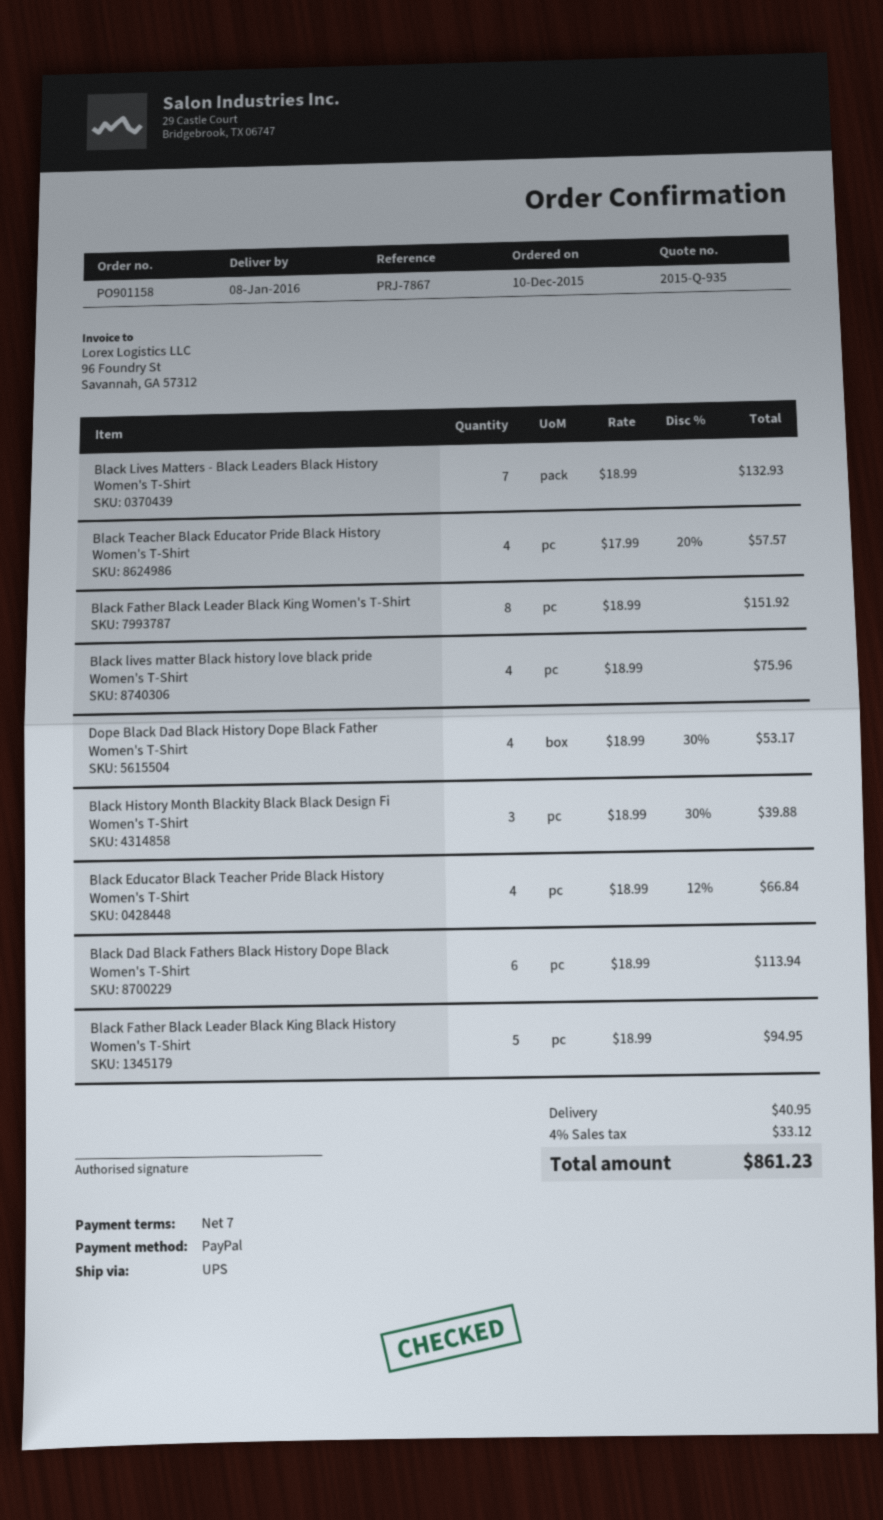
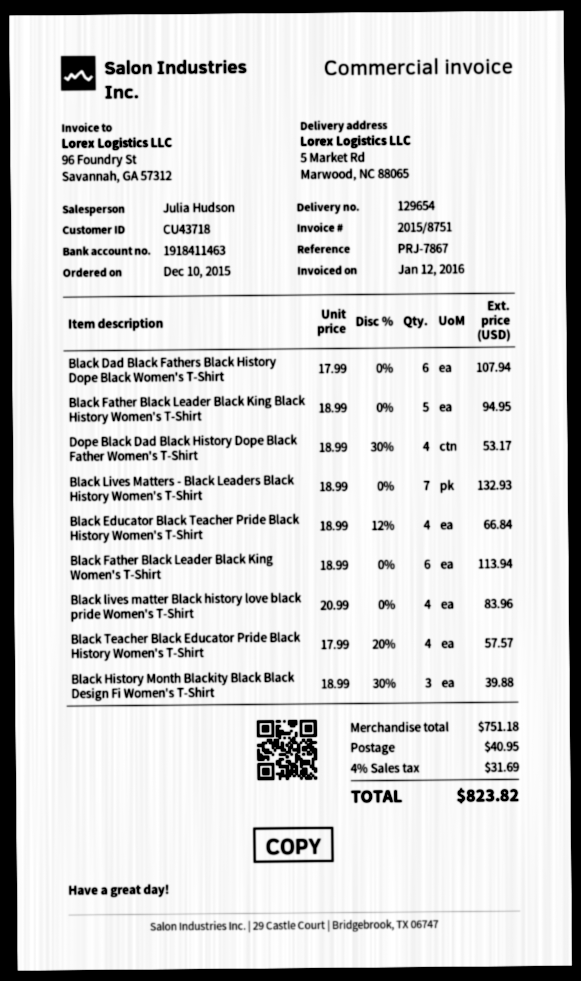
Black Father Black Leader Black King Women's T-Shirt: 8 x 18.99 = 151.92 -> 6 x 18.99 = 113.94
Black lives matter Black history love black pride Women's T-Shirt: 4 x 18.99 = 75.96 -> 4 x 20.99 = 83.96
Black Dad Black Fathers Black History Dope Black Women's T-Shirt: 6 x 18.99 = 113.94 -> 6 x 17.99 = 107.94
tax: 4% = 33.12 -> 4% = 31.69
total: 861.23 -> 823.82

